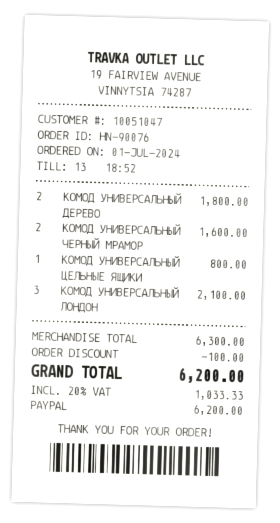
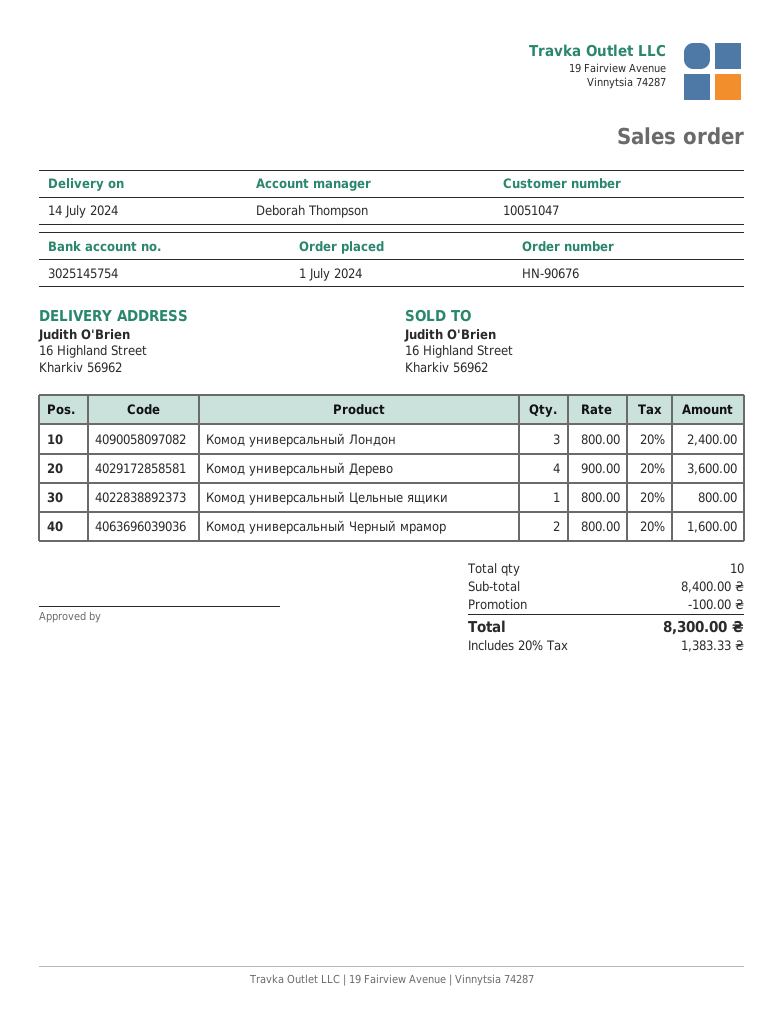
order number: HN-90076 -> HN-90676
КОМОД УНИВЕРСАЛЬНЫЙ ДЕРЕВО: 2 for 1800.00 -> 4 for 3600.00
КОМОД УНИВЕРСАЛЬНЫЙ ЛОНДОН: 3 for 2100.00 -> 3 for 2400.00
subtotal: 6300.00 -> 8400.00
tax: 20% = 1033.33 -> 20% = 1383.33
total: 6200.00 -> 8300.00

